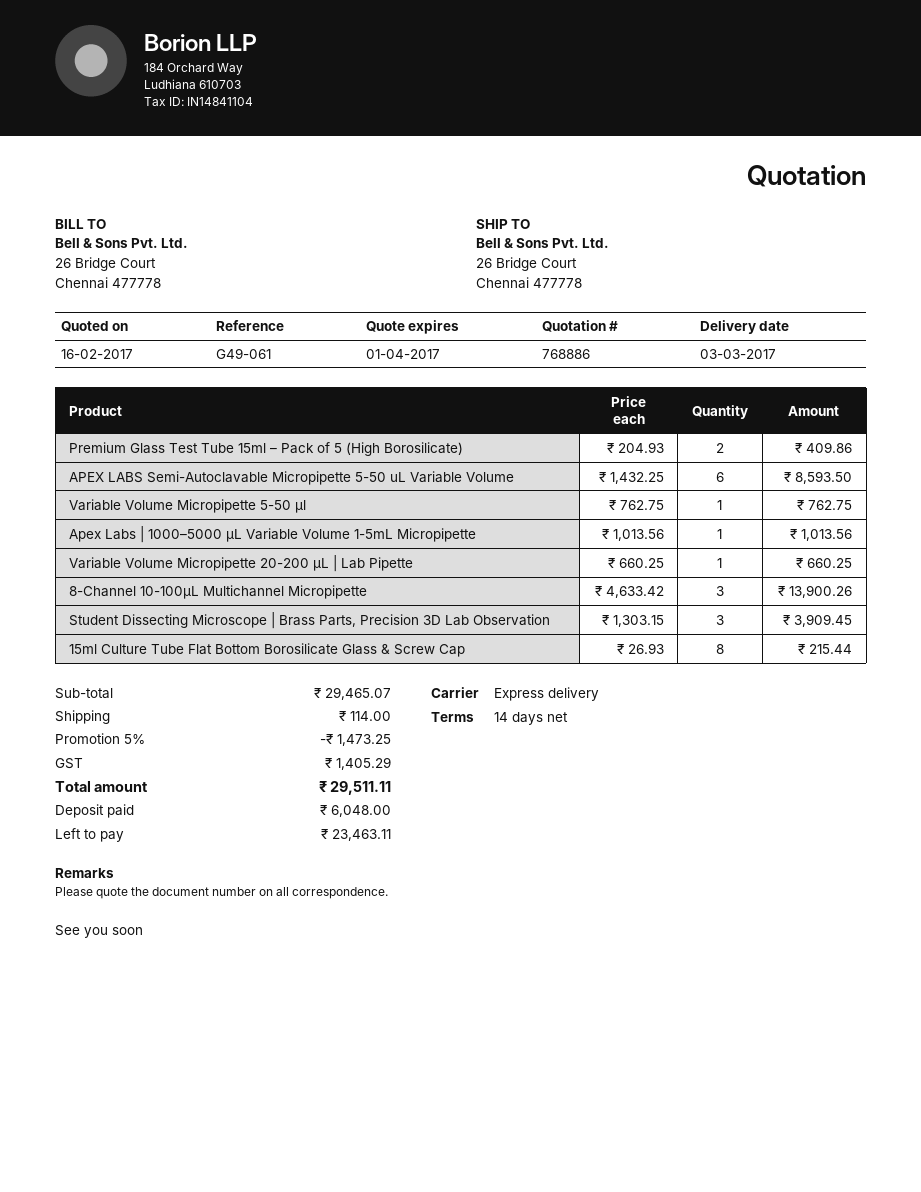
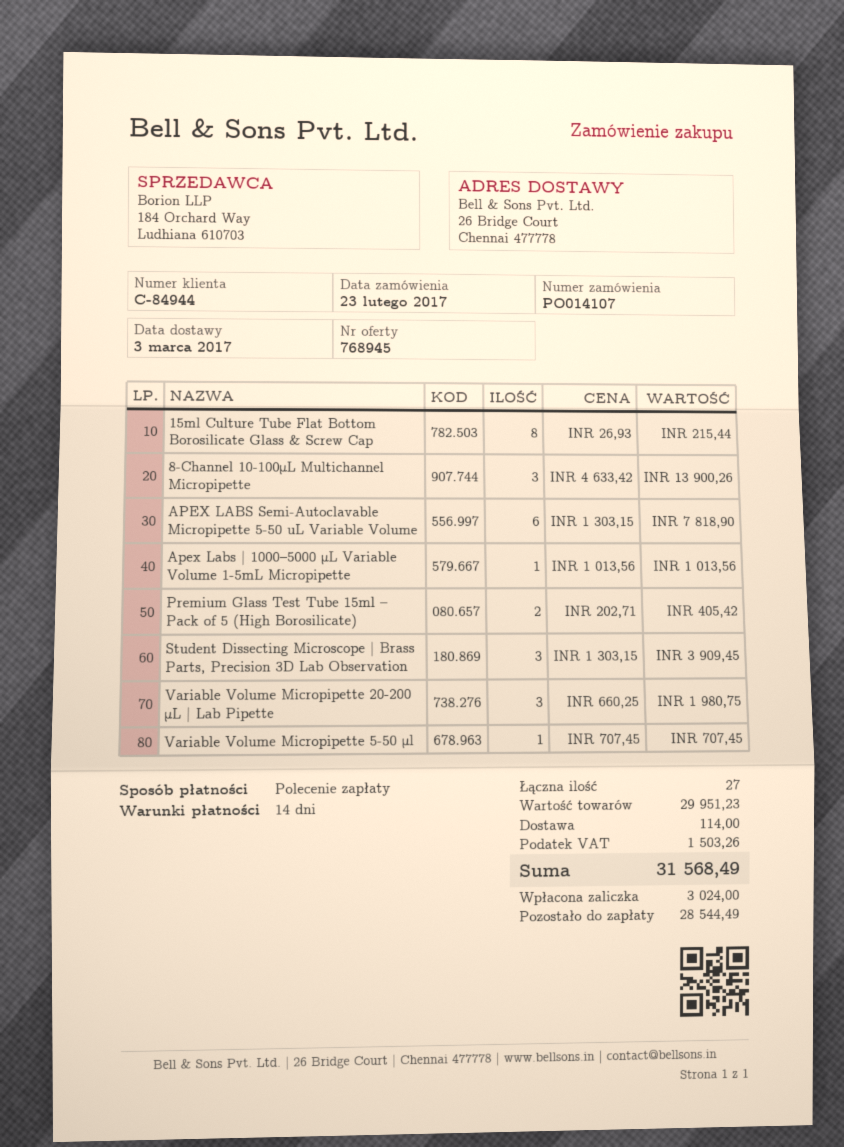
quote number: 768886 -> 768945
Premium Glass Test Tube 15ml – Pack of 5 (High Borosilicate): 2 x 204.93 = 409.86 -> 2 x 202.71 = 405.42
APEX LABS Semi-Autoclavable Micropipette 5-50 uL Variable Volume: 6 x 1432.25 = 8593.50 -> 6 x 1303.15 = 7818.90
Variable Volume Micropipette 5-50 μl: 1 x 762.75 = 762.75 -> 1 x 707.45 = 707.45
Variable Volume Micropipette 20-200 μL | Lab Pipette: 1 x 660.25 = 660.25 -> 3 x 660.25 = 1980.75
subtotal: 29465.07 -> 29951.23
discount: 5% = 1473.25 -> none
tax: 1405.29 -> 1503.26
total: 29511.11 -> 31568.49
deposit: 6048.00 -> 3024.00
balance: 23463.11 -> 28544.49

